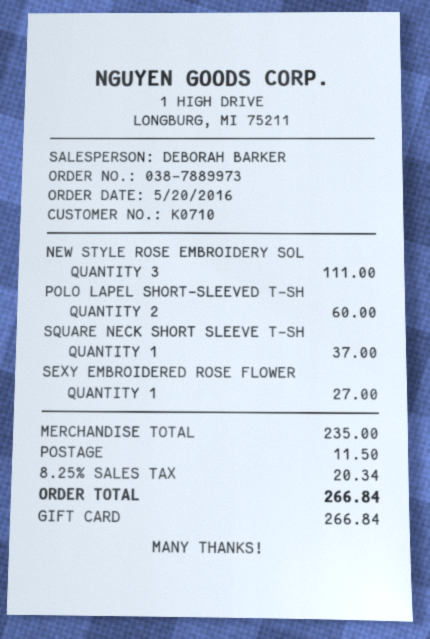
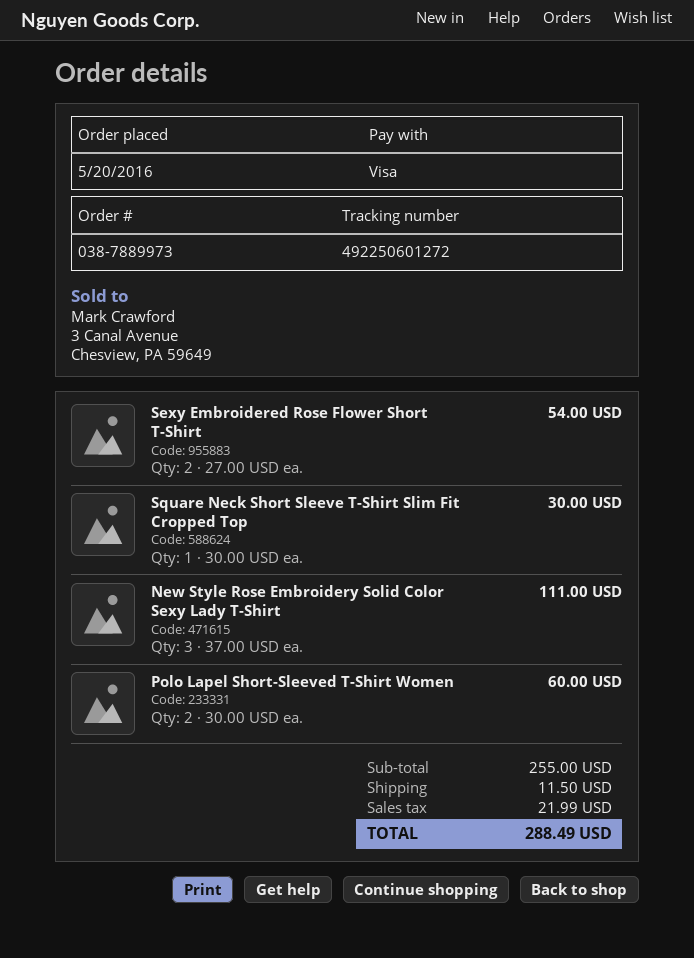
payment method: gift card -> Visa
SQUARE NECK SHORT SLEEVE T-SH: 1 for 37.00 -> 1 for 30.00
SEXY EMBROIDERED ROSE FLOWER: 1 for 27.00 -> 2 for 54.00
subtotal: 235.00 -> 255.00
tax: 20.34 -> 21.99
total: 266.84 -> 288.49

